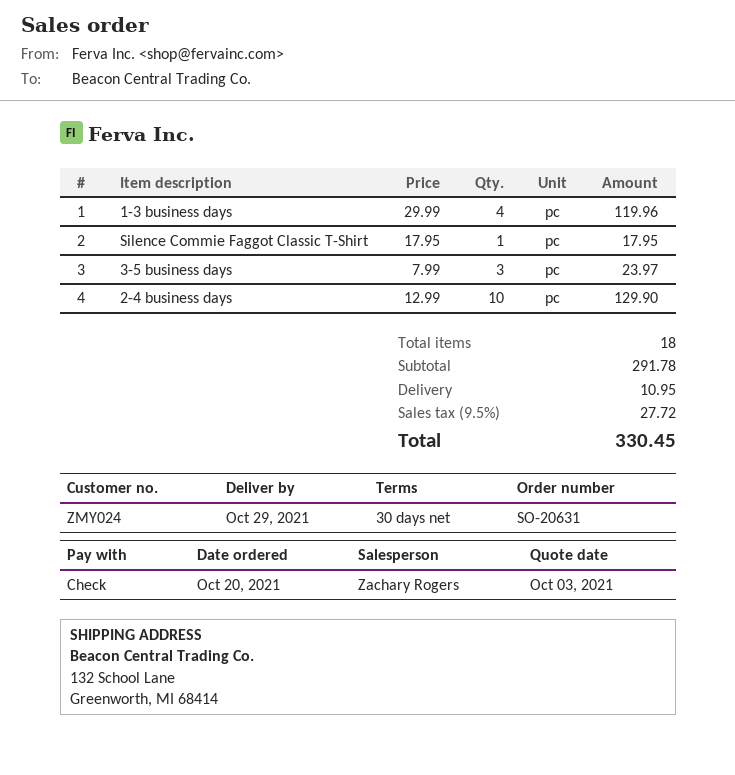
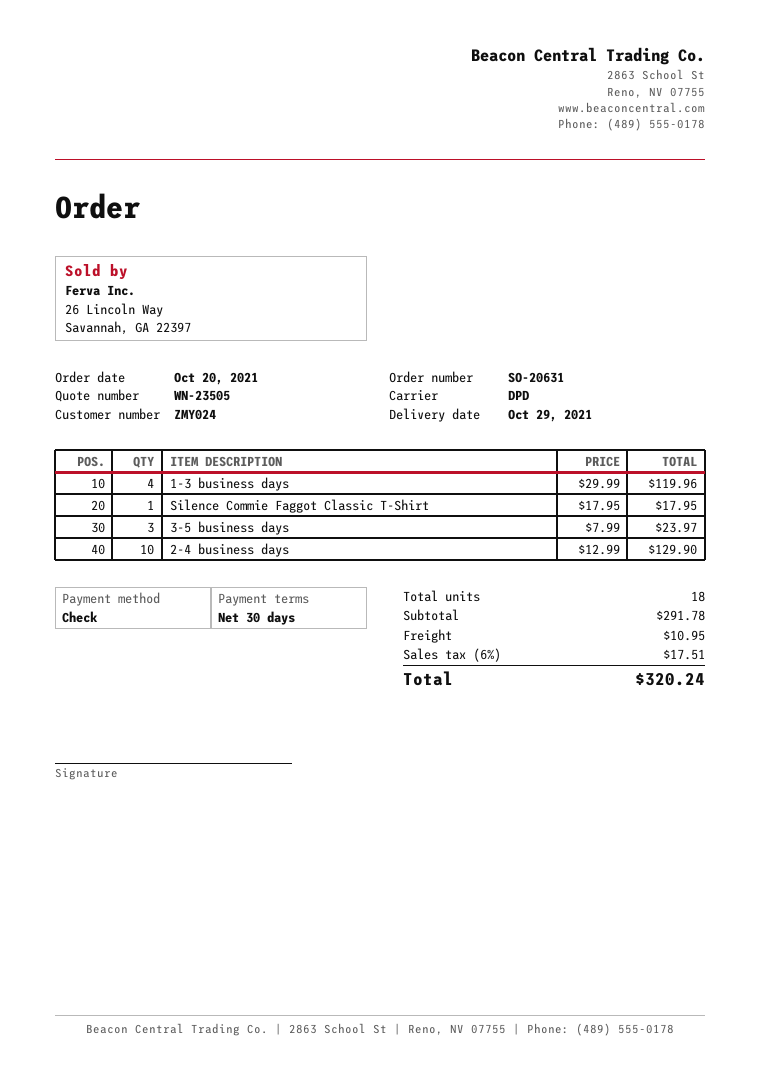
tax: 9.5% = 27.72 -> 6% = 17.51
total: 330.45 -> 320.24

